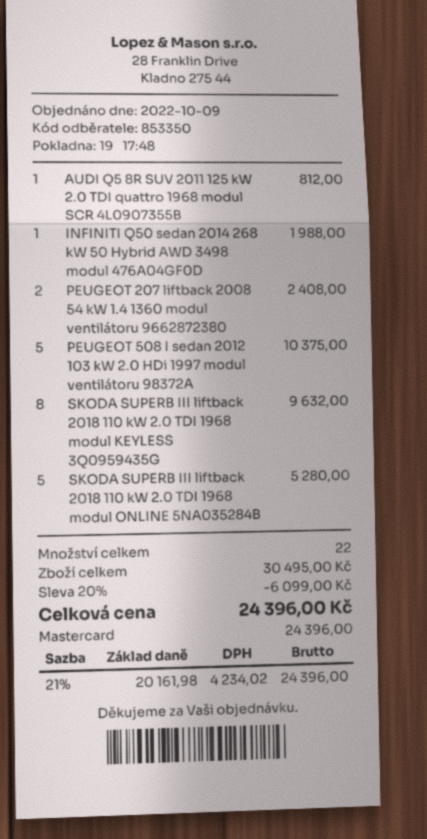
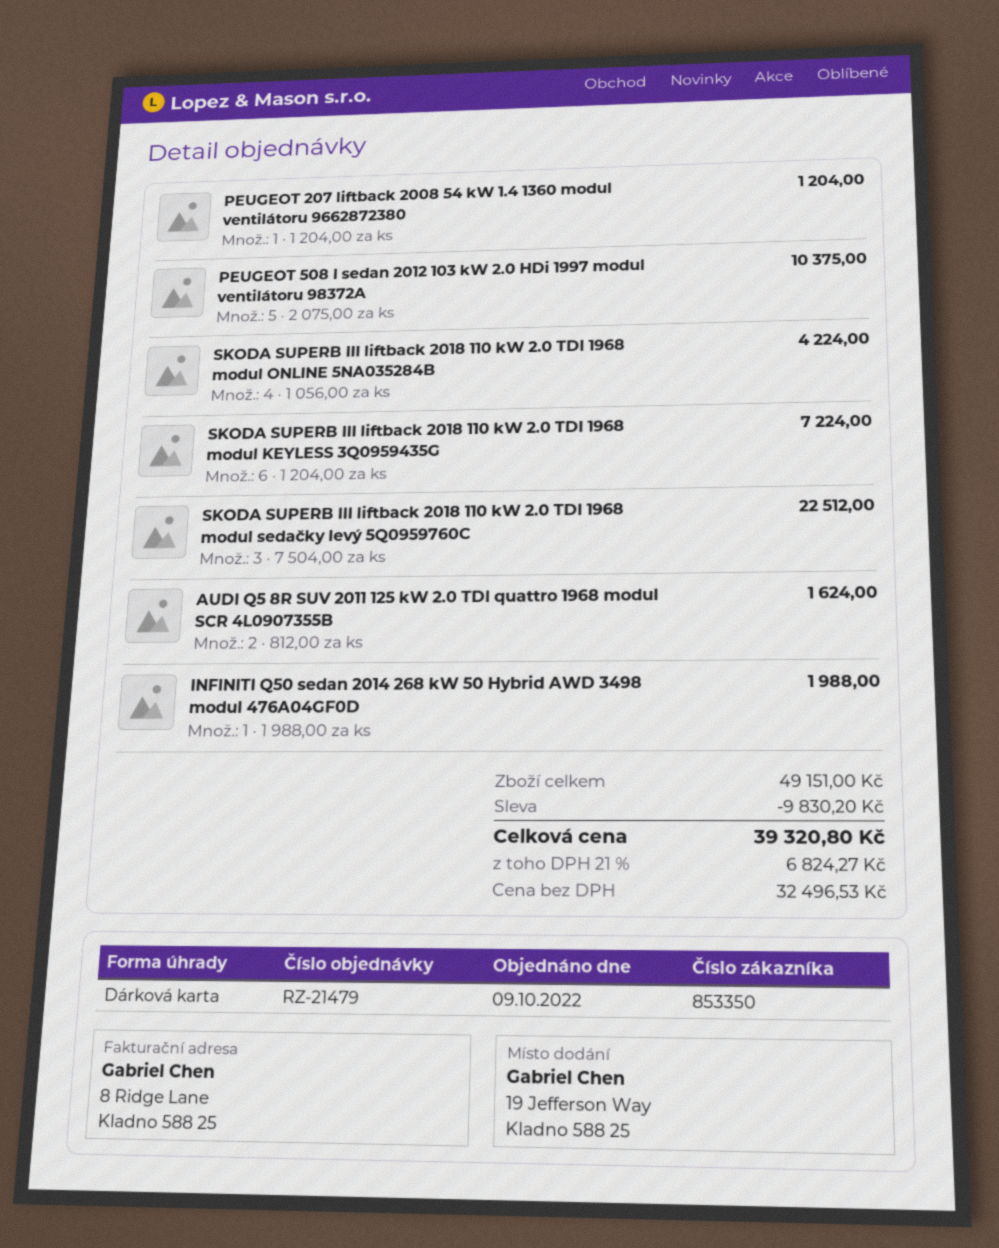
payment method: Mastercard -> gift card
AUDI Q5 8R SUV 2011 125 kW 2.0 TDI quattro 1968 modul SCR 4L0907355B: 1 for 812.00 -> 2 for 1624.00
PEUGEOT 207 liftback 2008 54 kW 1.4 1360 modul ventilátoru 9662872380: 2 for 2408.00 -> 1 for 1204.00
SKODA SUPERB III liftback 2018 110 kW 2.0 TDI 1968 modul KEYLESS 3Q0959435G: 8 for 9632.00 -> 6 for 7224.00
SKODA SUPERB III liftback 2018 110 kW 2.0 TDI 1968 modul ONLINE 5NA035284B: 5 for 5280.00 -> 4 for 4224.00
SKODA SUPERB III liftback 2018 110 kW 2.0 TDI 1968 modul sedačky levý 5Q0959760C: none -> 3 for 22512.00
subtotal: 30495.00 -> 49151.00
discount: 6099.00 -> 9830.20
net: 20161.98 -> 32496.53
tax: 21% = 4234.02 -> 21% = 6824.27
total: 24396.00 -> 39320.80

